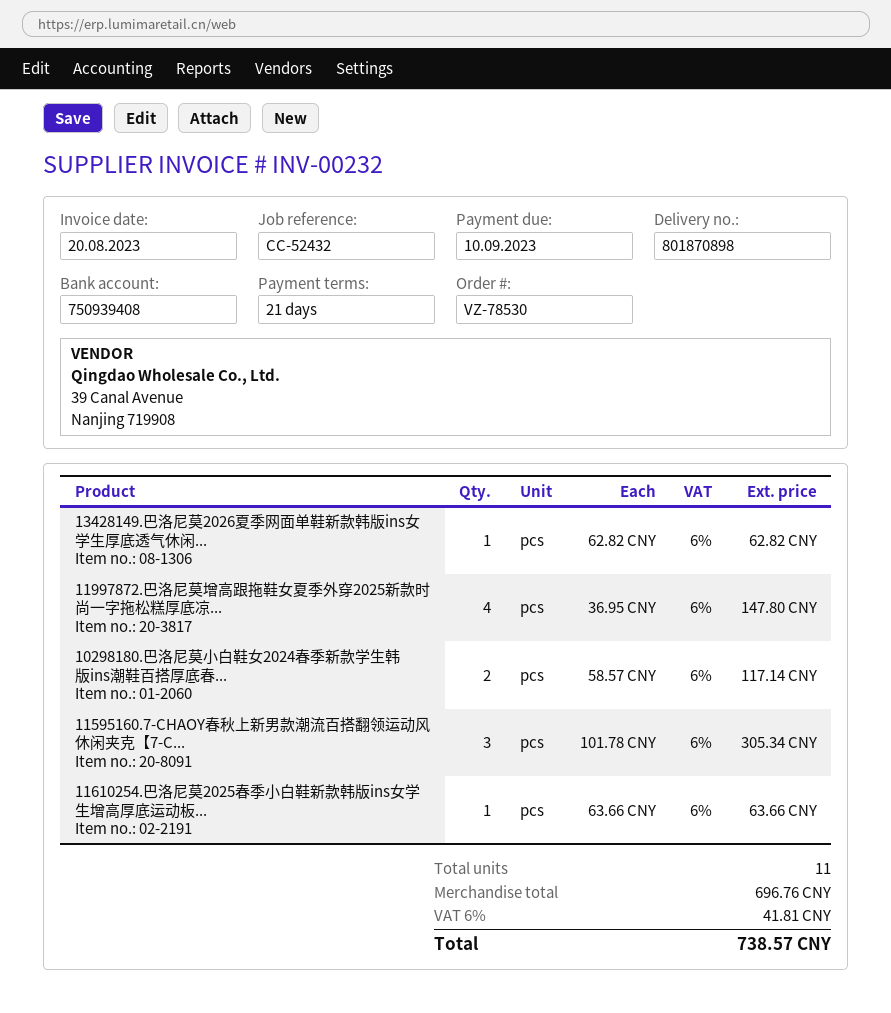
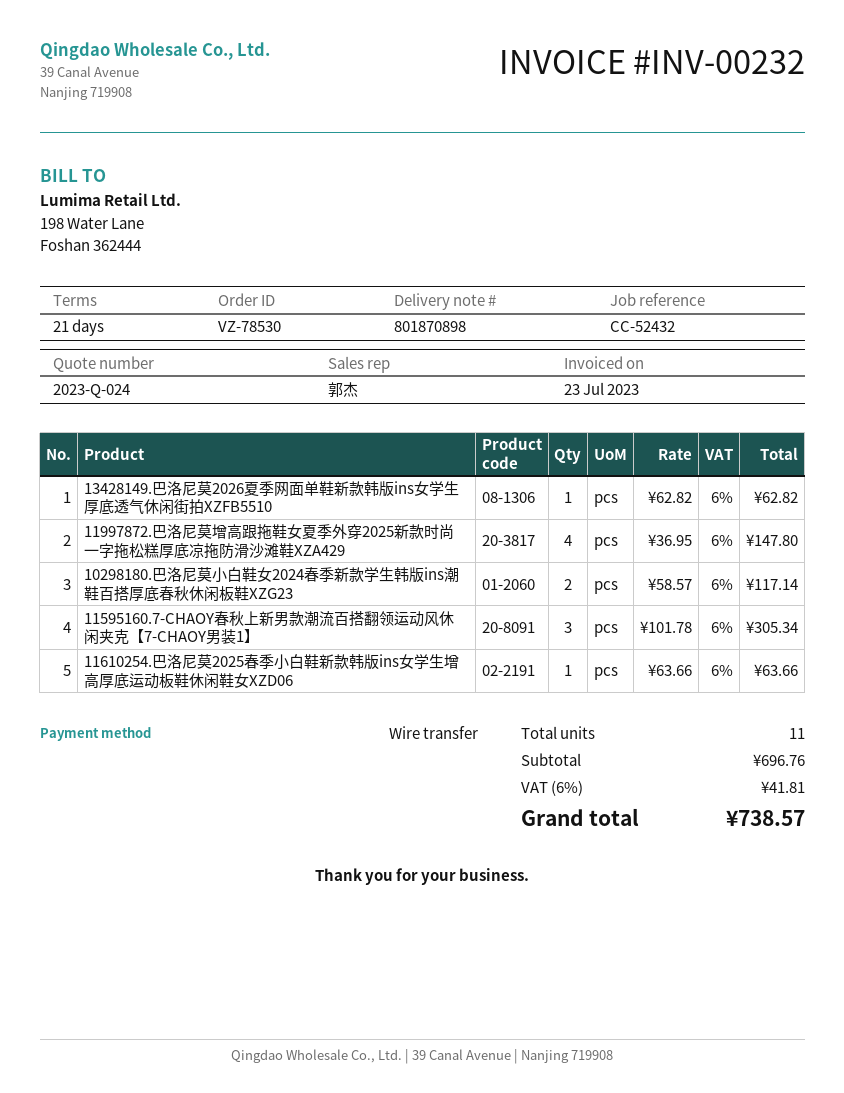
invoice date: 2023-08-20 -> 2023-07-23

